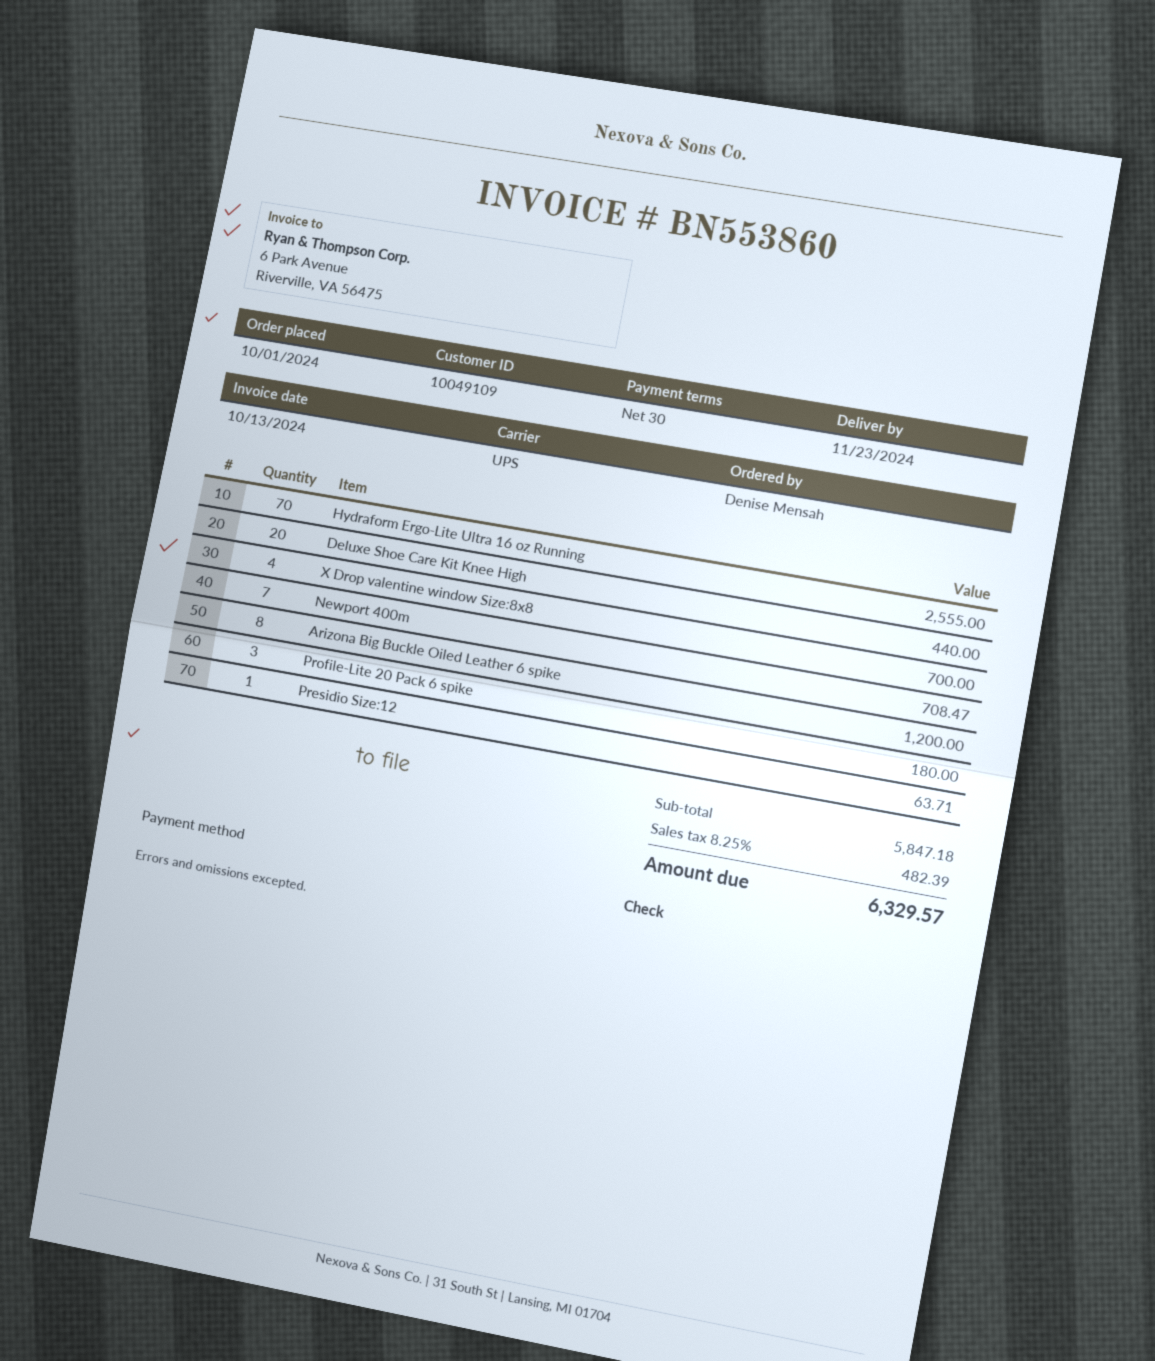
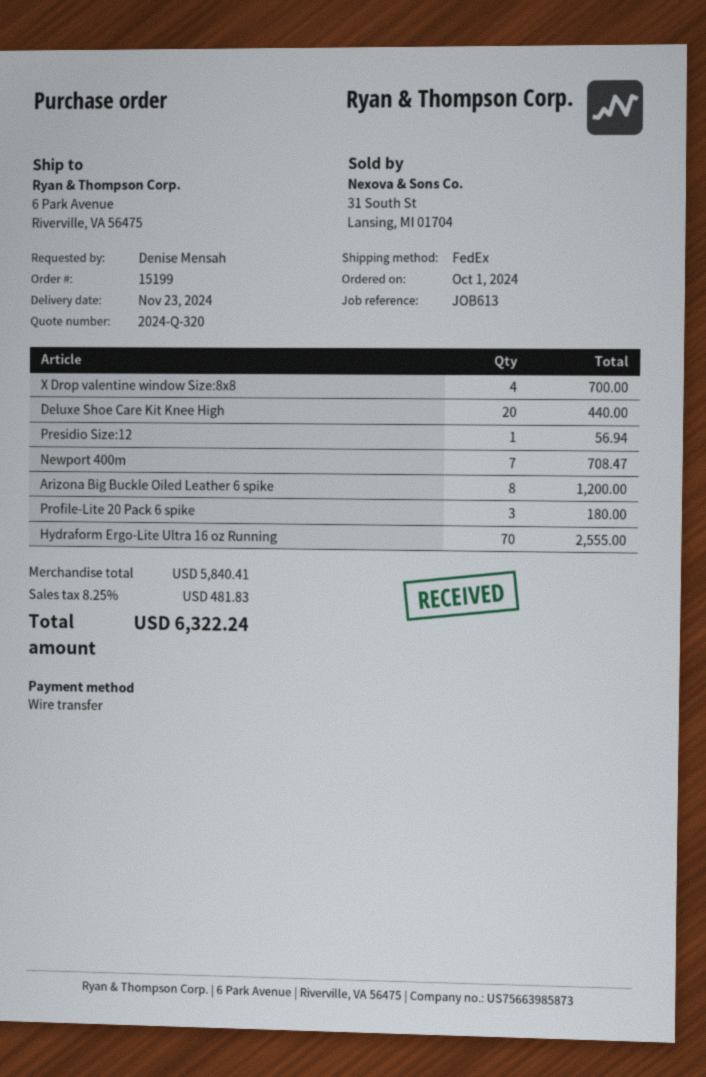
payment method: cheque -> bank transfer
shipping method: UPS -> FedEx
Presidio Size:12: 1 for 63.71 -> 1 for 56.94
subtotal: 5847.18 -> 5840.41
tax: 8.25% = 482.39 -> 8.25% = 481.83
total: 6329.57 -> 6322.24

